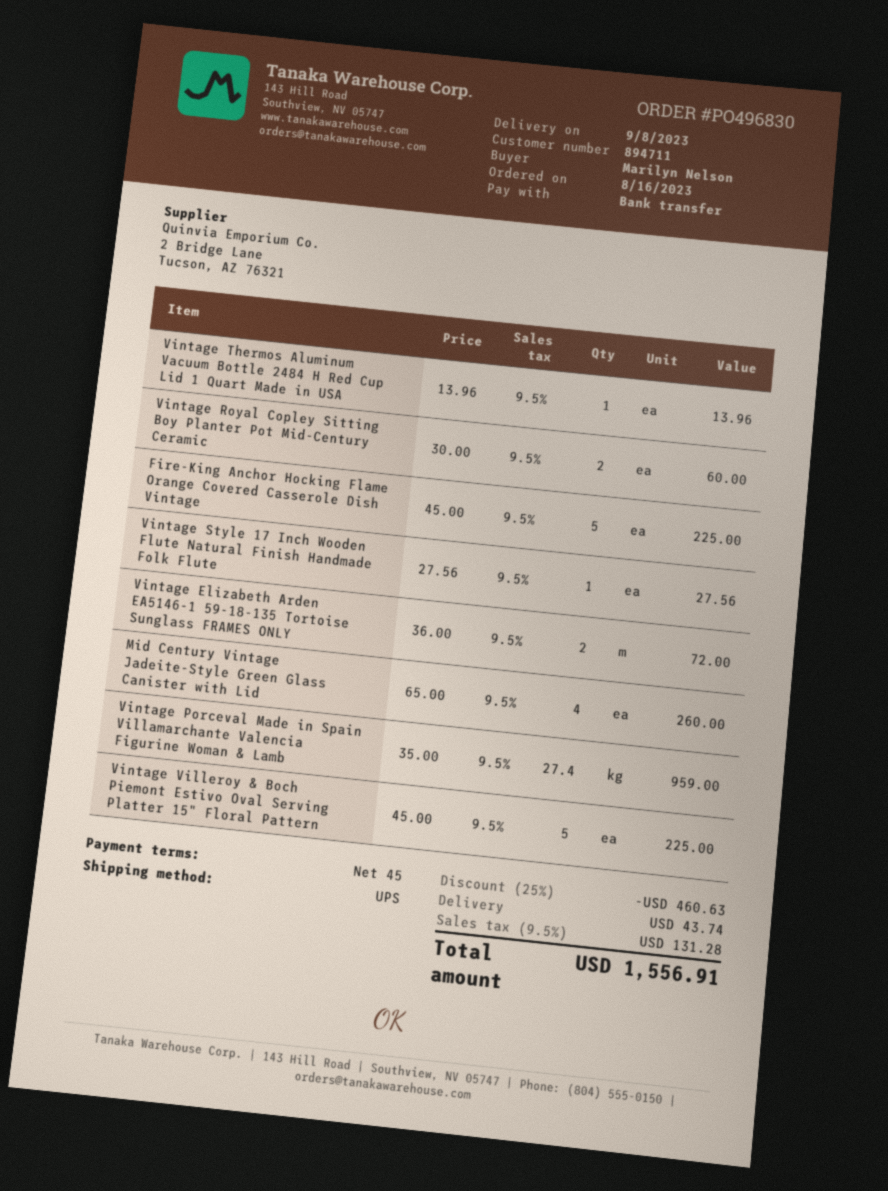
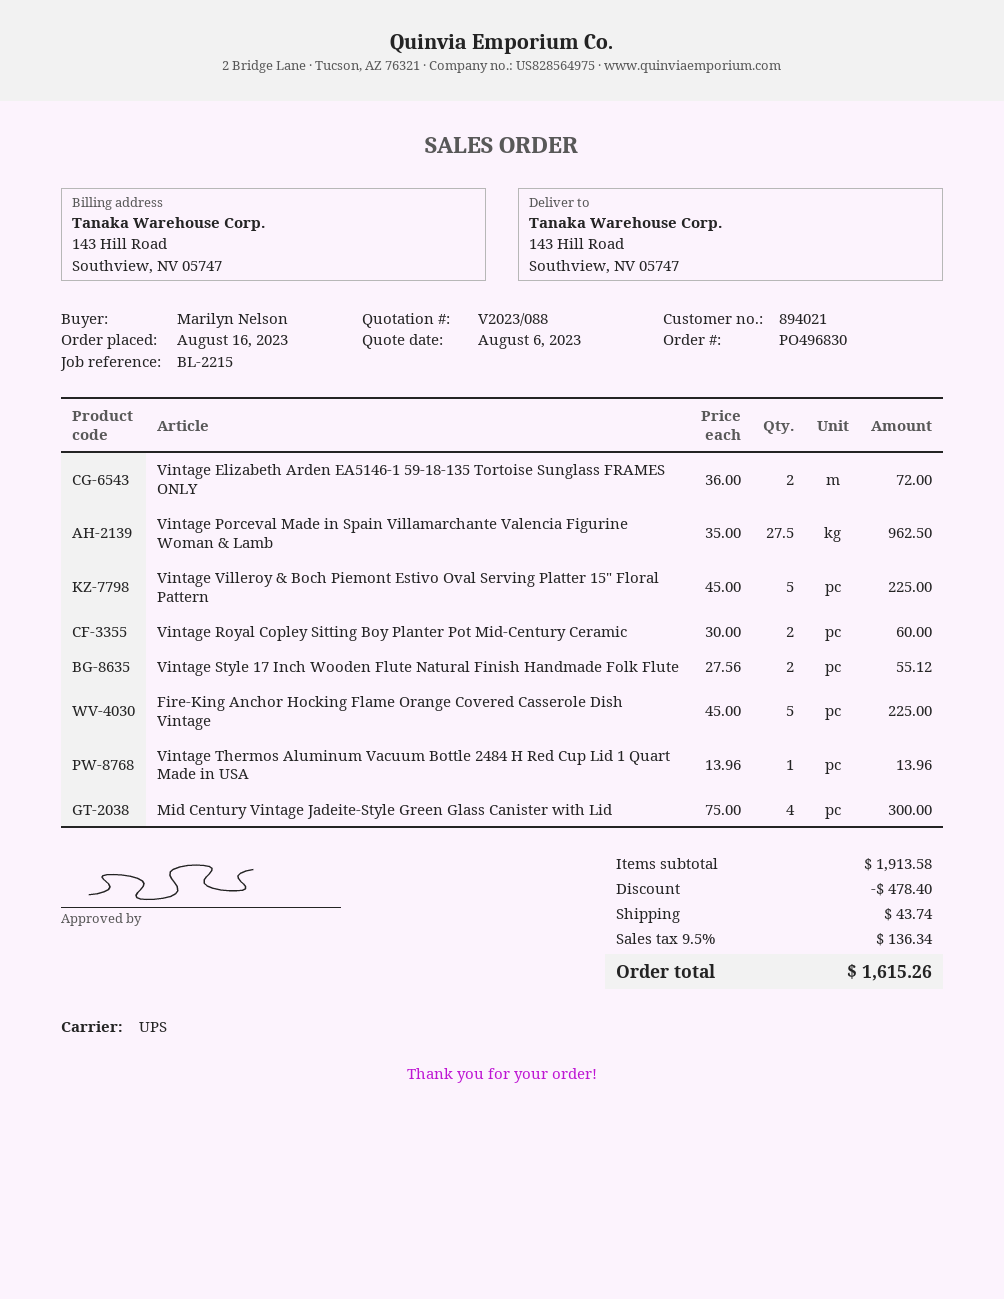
customer number: 894711 -> 894021
Vintage Style 17 Inch Wooden Flute Natural Finish Handmade Folk Flute: 1 x 27.56 = 27.56 -> 2 x 27.56 = 55.12
Mid Century Vintage Jadeite-Style Green Glass Canister with Lid: 4 x 65.00 = 260.00 -> 4 x 75.00 = 300.00
Vintage Porceval Made in Spain Villamarchante Valencia Figurine Woman & Lamb: 27.4 x 35.00 = 959.00 -> 27.5 x 35.00 = 962.50
discount: 460.63 -> 478.40
tax: 9.5% = 131.28 -> 9.5% = 136.34
total: 1556.91 -> 1615.26

